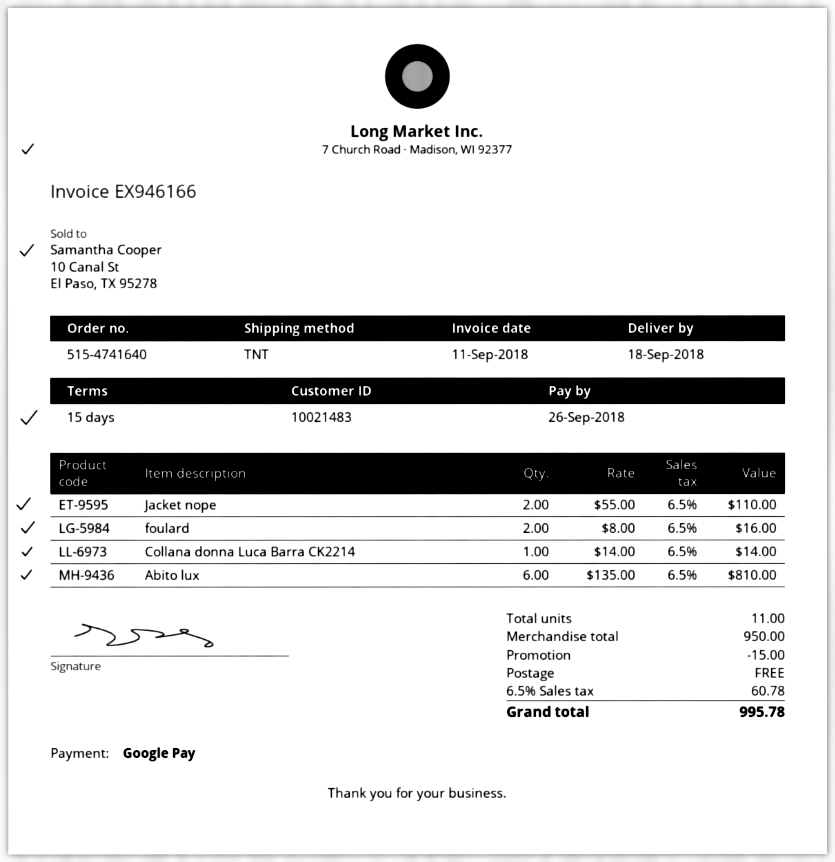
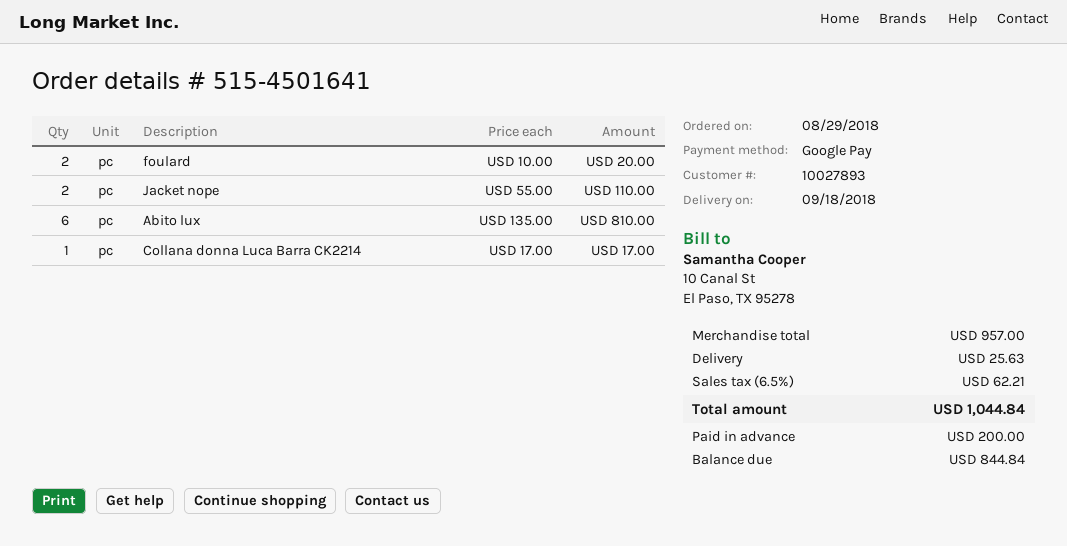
order number: 515-4741640 -> 515-4501641
customer number: 10021483 -> 10027893
foulard: 2 x 8.00 = 16.00 -> 2 x 10.00 = 20.00
Collana donna Luca Barra CK2214: 1 x 14.00 = 14.00 -> 1 x 17.00 = 17.00
subtotal: 950.00 -> 957.00
discount: 15.00 -> none
shipping: 0.00 -> 25.63
tax: 6.5% = 60.78 -> 6.5% = 62.21
total: 995.78 -> 1044.84

